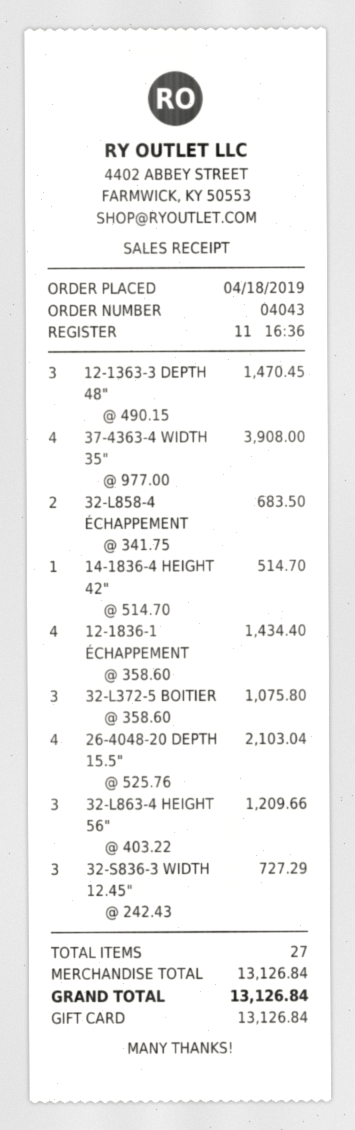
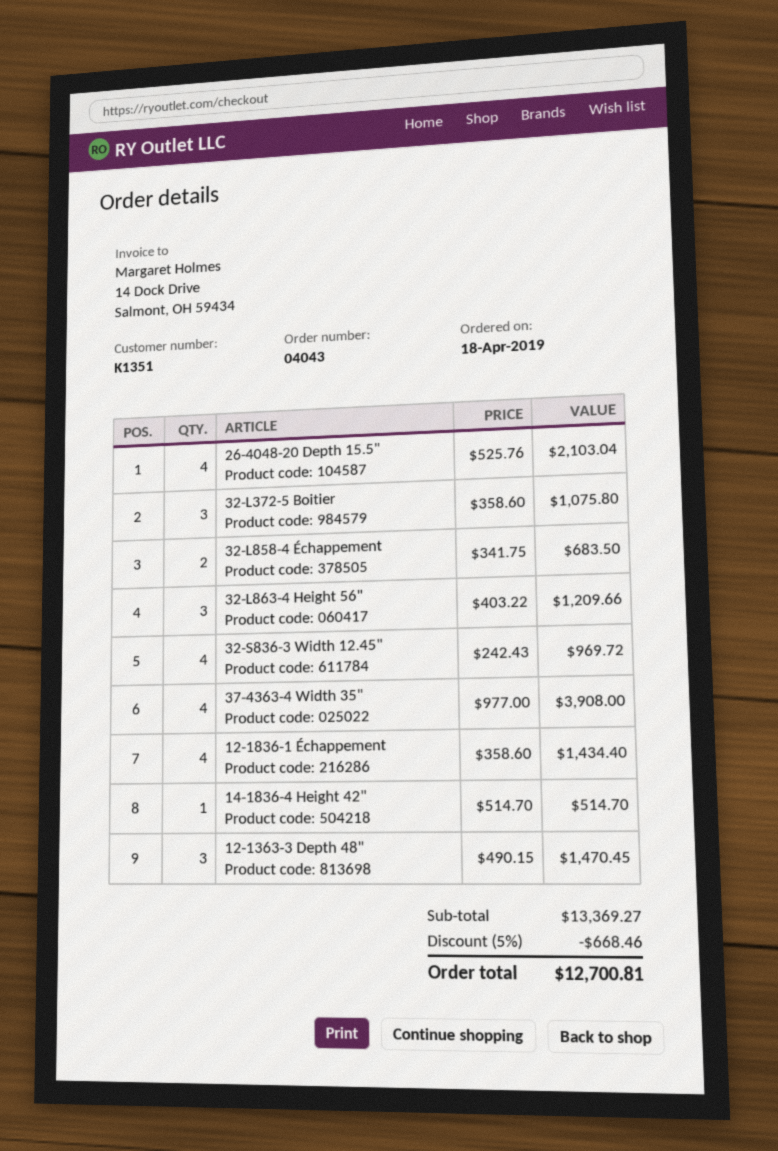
32-S836-3 WIDTH 12.45": 3 x 242.43 = 727.29 -> 4 x 242.43 = 969.72
subtotal: 13126.84 -> 13369.27
discount: none -> 5% = 668.46
total: 13126.84 -> 12700.81

